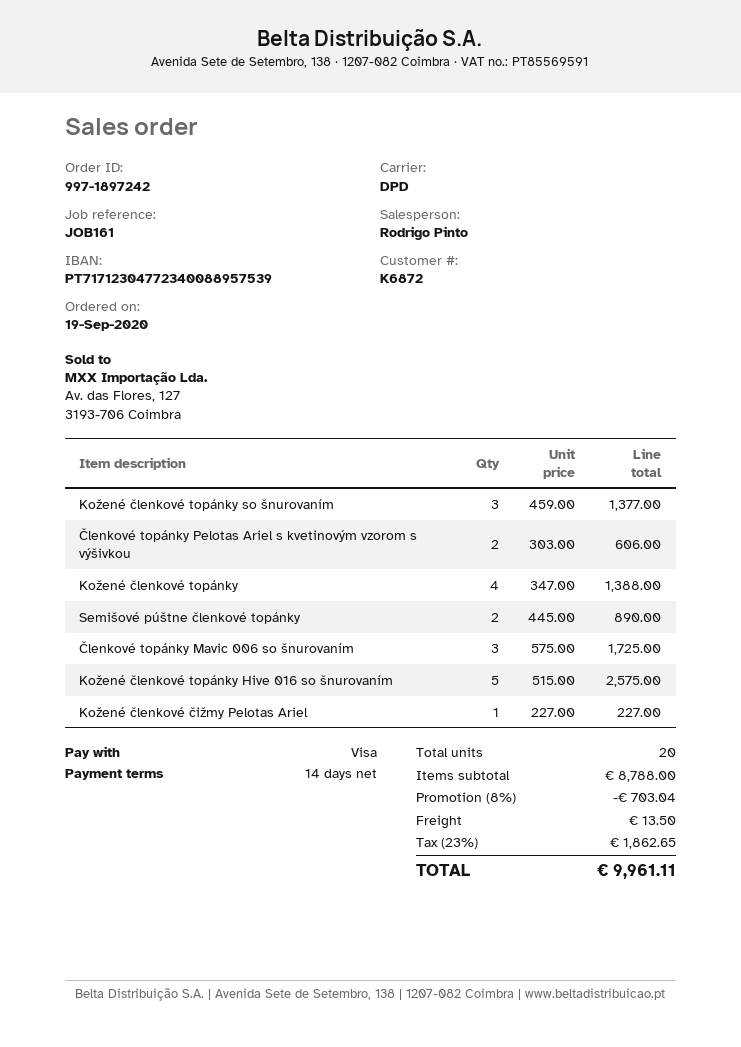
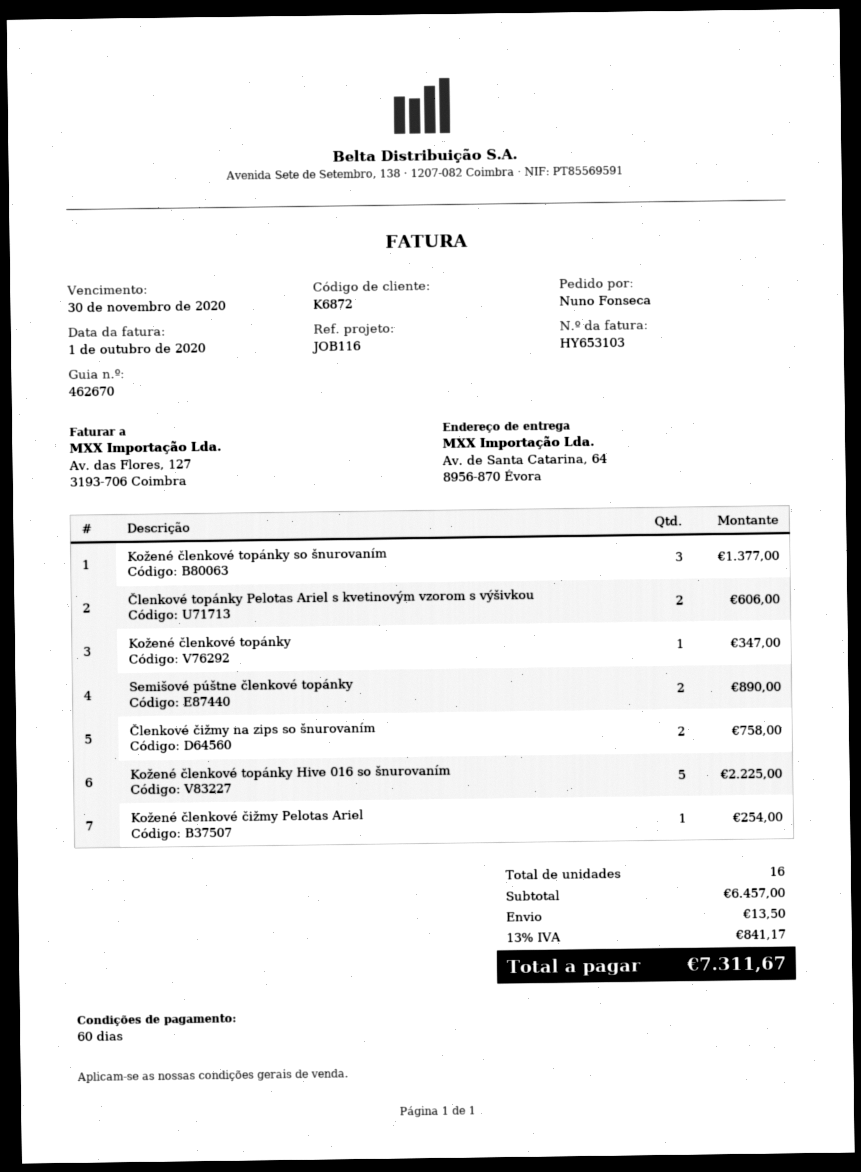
payment terms: 14 days -> 60 days
reference: JOB161 -> JOB116
Kožené členkové topánky: 4 for 1388.00 -> 1 for 347.00
Členkové topánky Mavic 006 so šnurovaním: 3 for 1725.00 -> none
Kožené členkové topánky Hive 016 so šnurovaním: 5 for 2575.00 -> 5 for 2225.00
Kožené členkové čižmy Pelotas Ariel: 1 for 227.00 -> 1 for 254.00
Členkové čižmy na zips so šnurovaním: none -> 2 for 758.00
total quantity: 20 -> 16
subtotal: 8788.00 -> 6457.00
discount: 8% = 703.04 -> none
tax: 23% = 1862.65 -> 13% = 841.17
total: 9961.11 -> 7311.67

